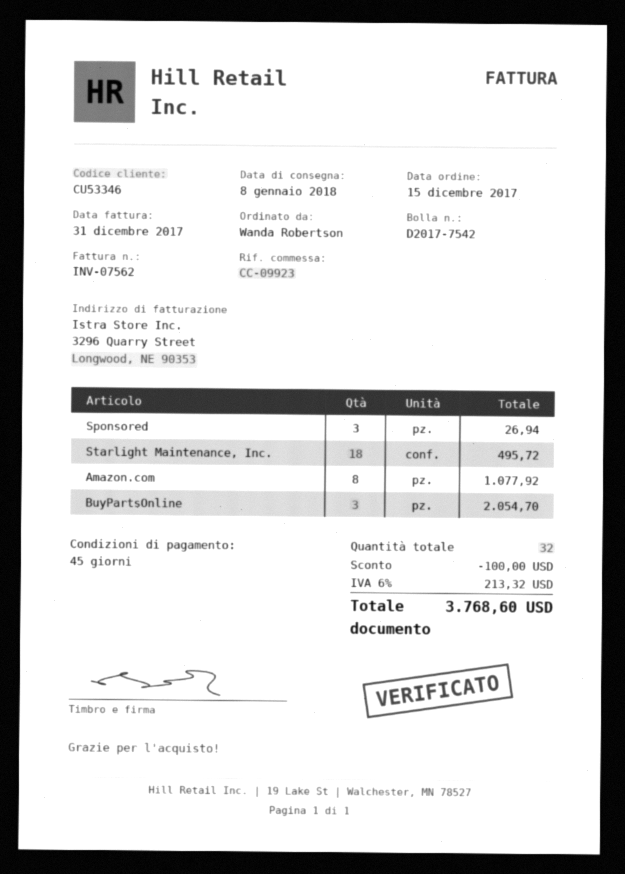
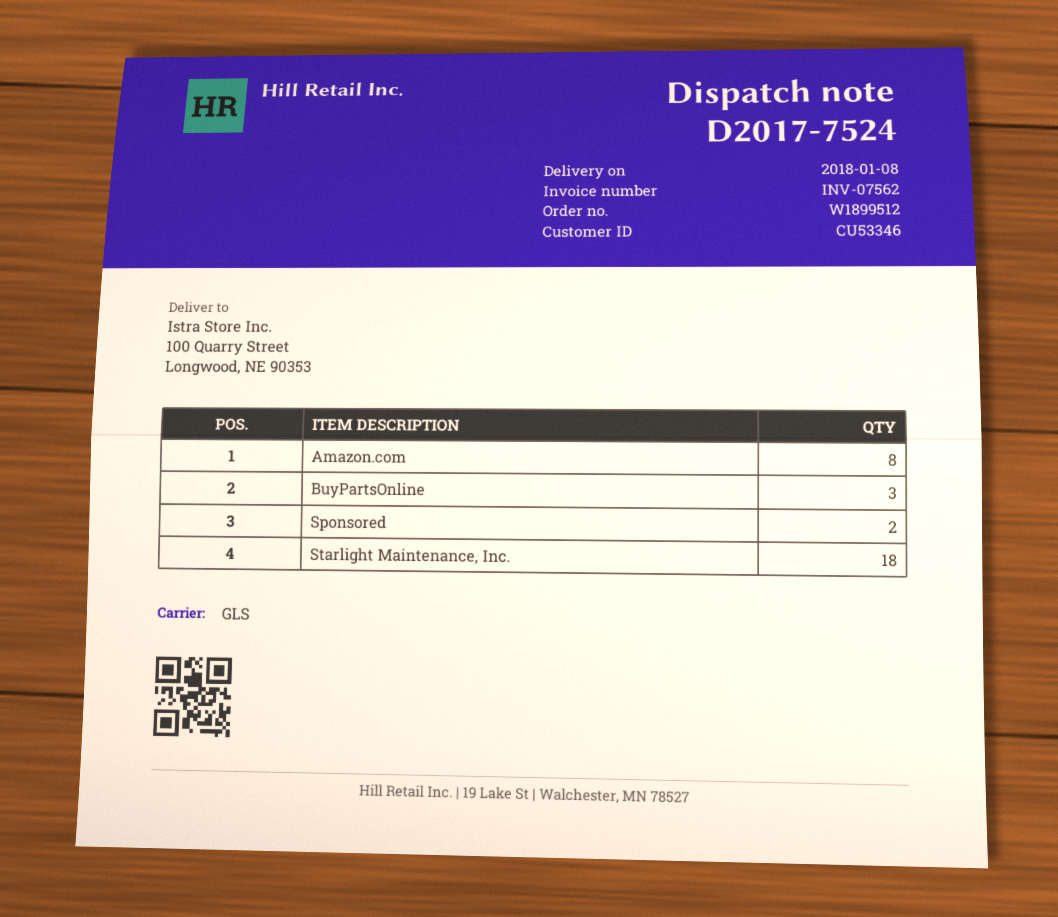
delivery note number: D2017-7542 -> D2017-7524
Sponsored: 3 -> 2

